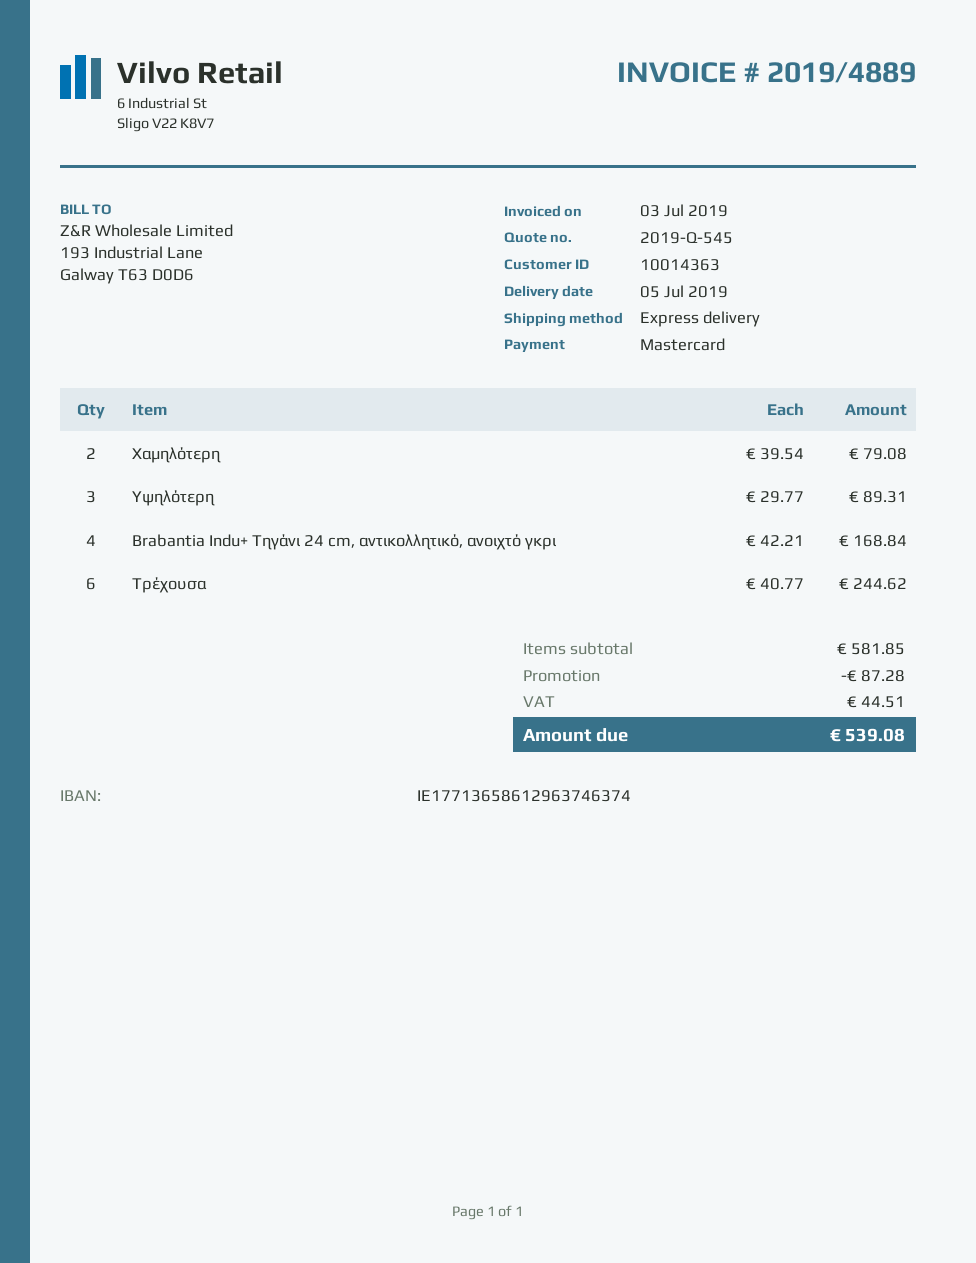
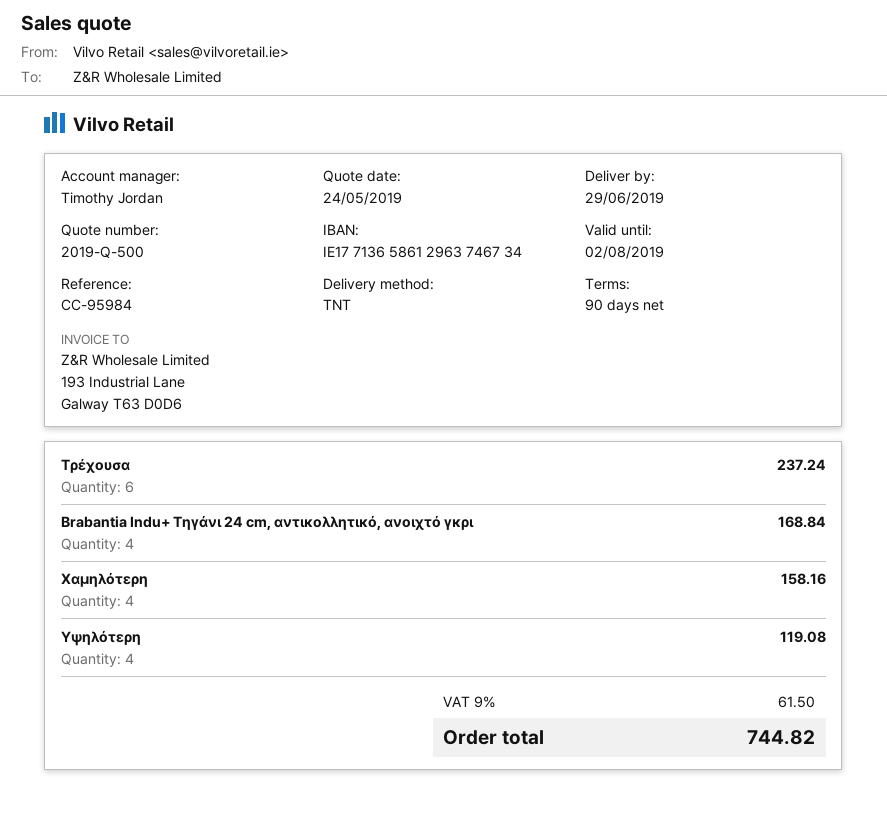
quote number: 2019-Q-545 -> 2019-Q-500
delivery date: 2019-07-05 -> 2019-06-29
bank account: IE17713658612963746374 -> IE17713658612963746734
shipping method: express -> TNT
Χαμηλότερη: 2 for 79.08 -> 4 for 158.16
Υψηλότερη: 3 for 89.31 -> 4 for 119.08
Τρέχουσα: 6 for 244.62 -> 6 for 237.24
discount: 87.28 -> none
tax: 44.51 -> 61.50
total: 539.08 -> 744.82

